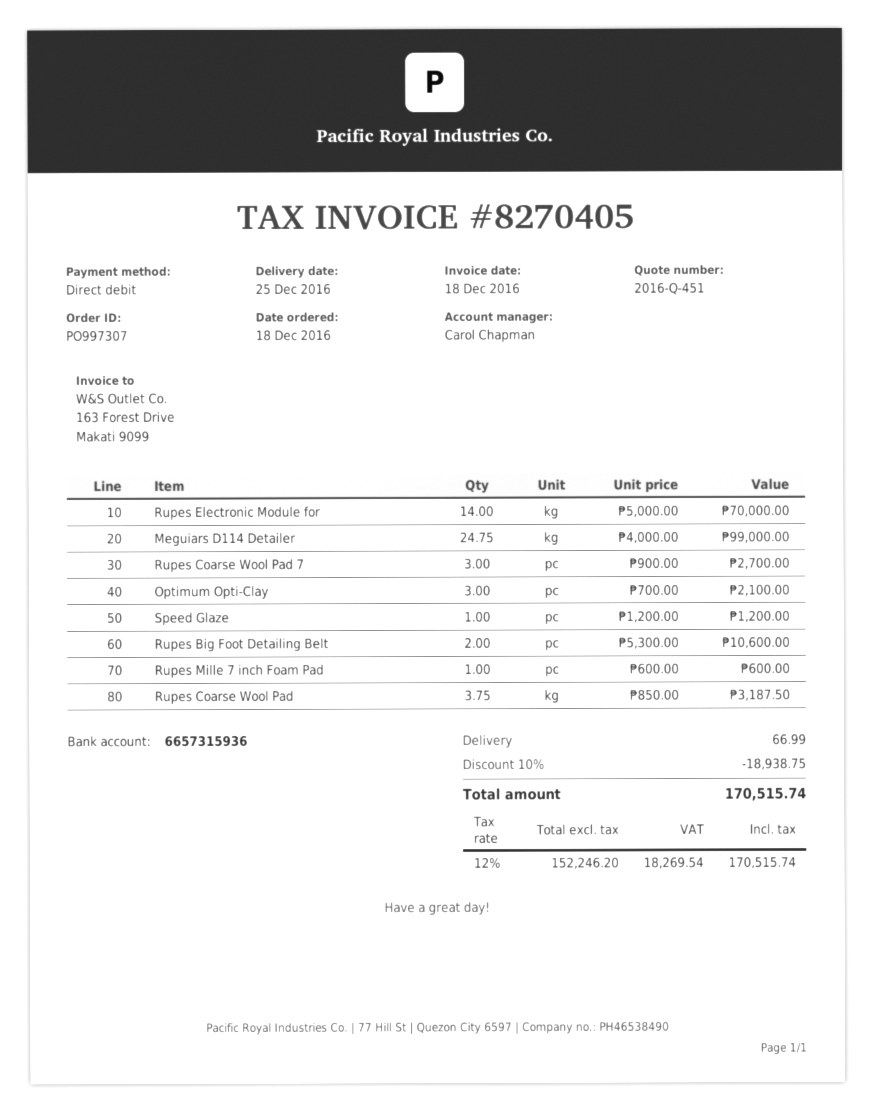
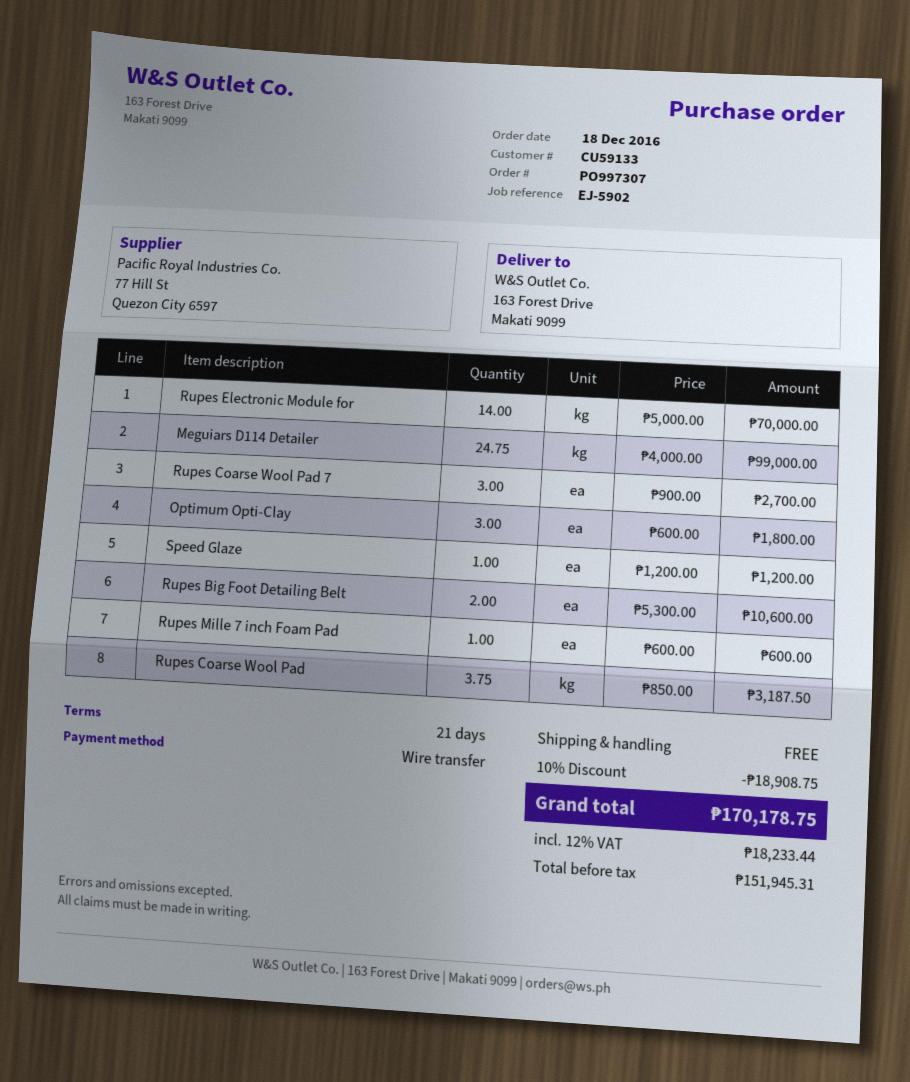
payment method: direct debit -> bank transfer
Optimum Opti-Clay: 3 x 700.00 = 2100.00 -> 3 x 600.00 = 1800.00
discount: 10% = 18938.75 -> 10% = 18908.75
shipping: 66.99 -> 0.00
net: 152246.20 -> 151945.31
tax: 12% = 18269.54 -> 12% = 18233.44
total: 170515.74 -> 170178.75

